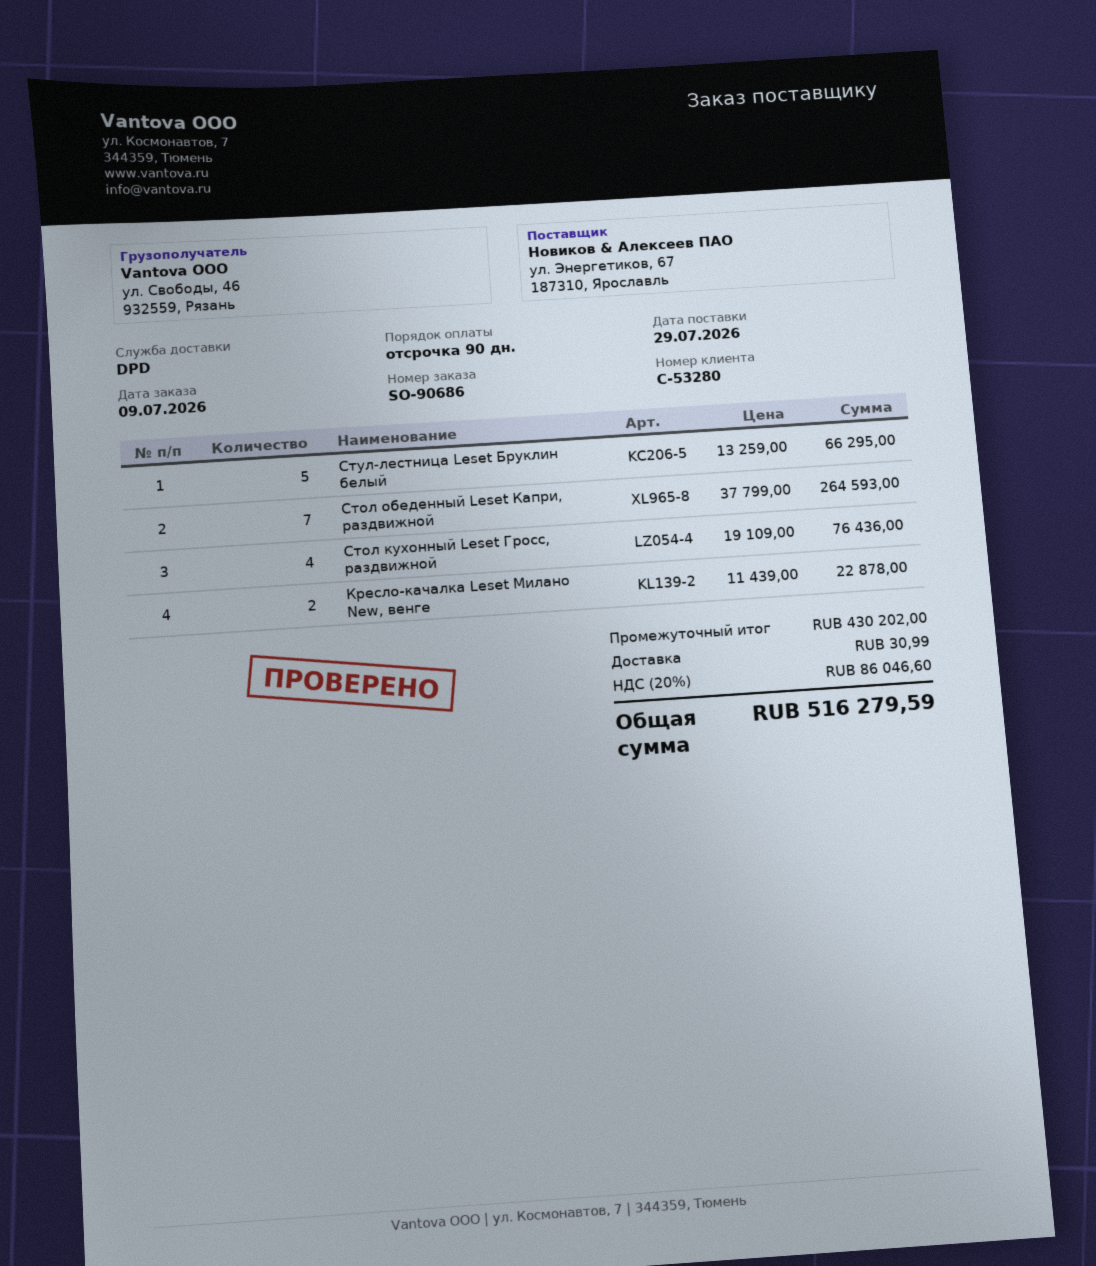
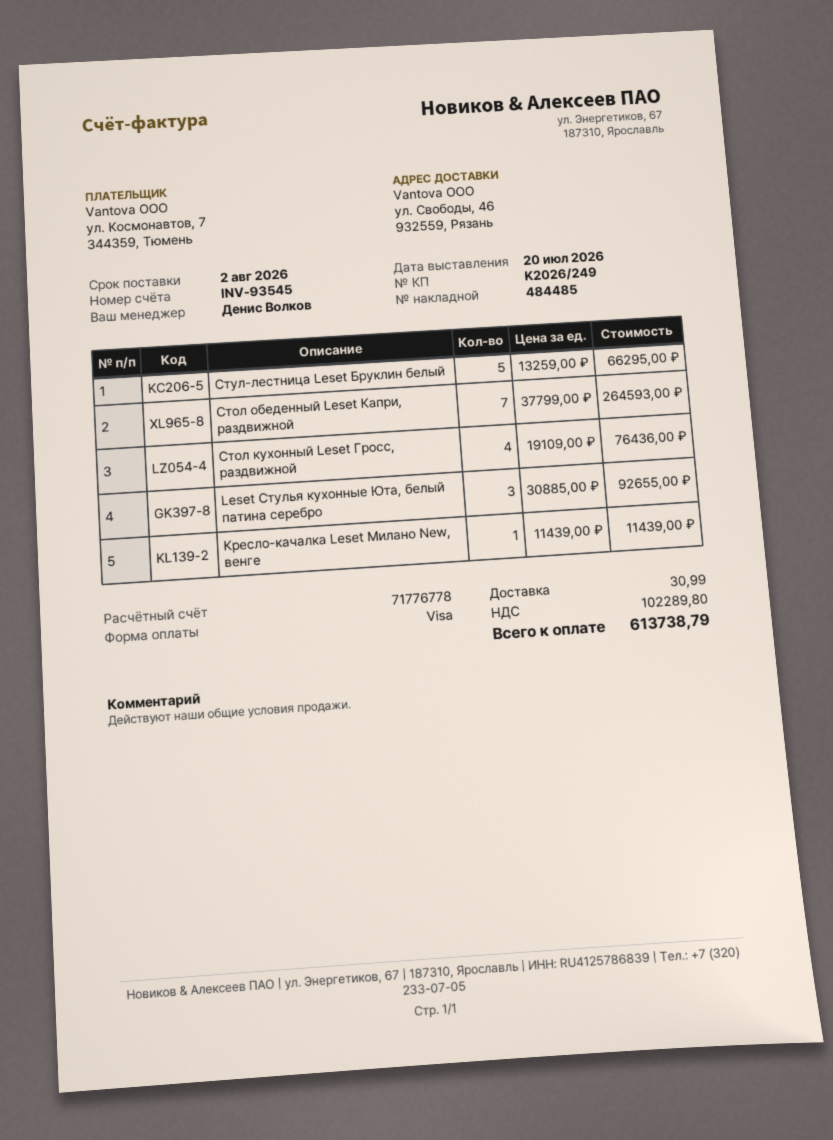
delivery date: 2026-07-29 -> 2026-08-02
Кресло-качалка Leset Милано New, венге: 2 x 11439.00 = 22878.00 -> 1 x 11439.00 = 11439.00
Leset Стулья кухонные Юта, белый патина серебро: none -> 3 x 30885.00 = 92655.00
tax: 86046.60 -> 102289.80
total: 516279.59 -> 613738.79

